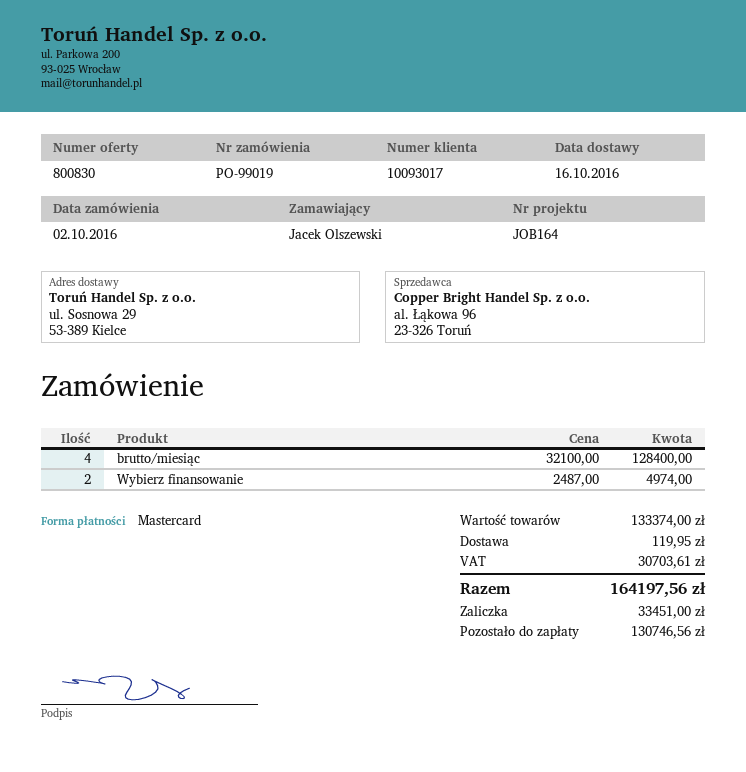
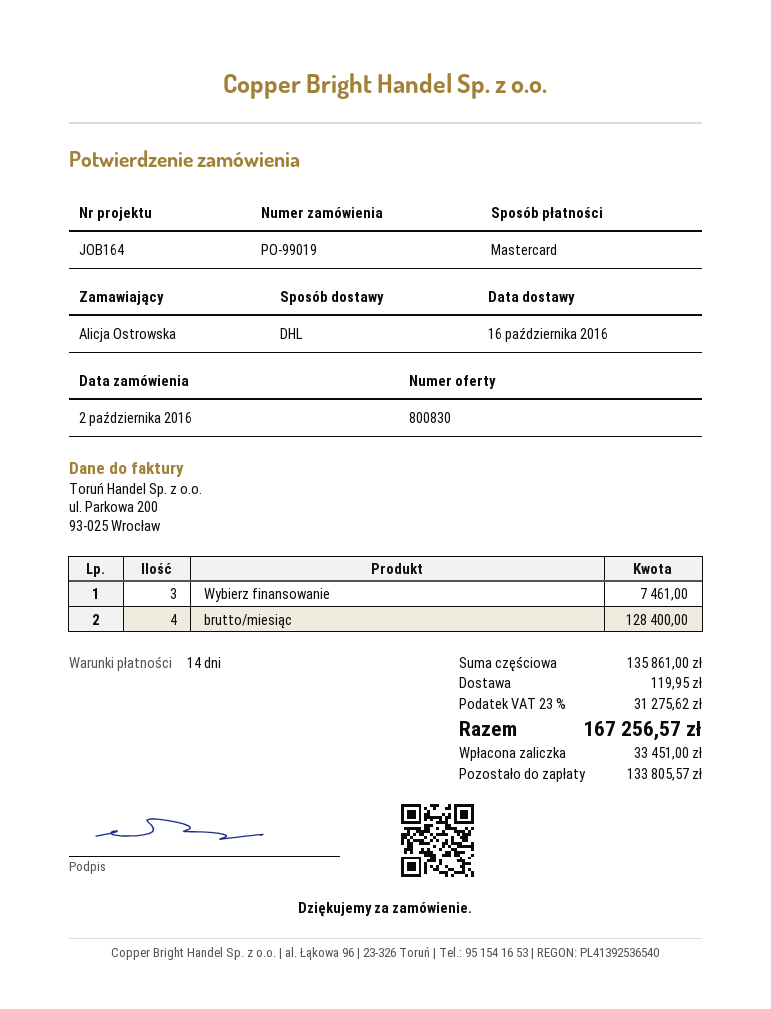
ordered by: Jacek Olszewski -> Alicja Ostrowska
Wybierz finansowanie: 2 for 4974.00 -> 3 for 7461.00
subtotal: 133374.00 -> 135861.00
tax: 30703.61 -> 31275.62
total: 164197.56 -> 167256.57
balance: 130746.56 -> 133805.57

